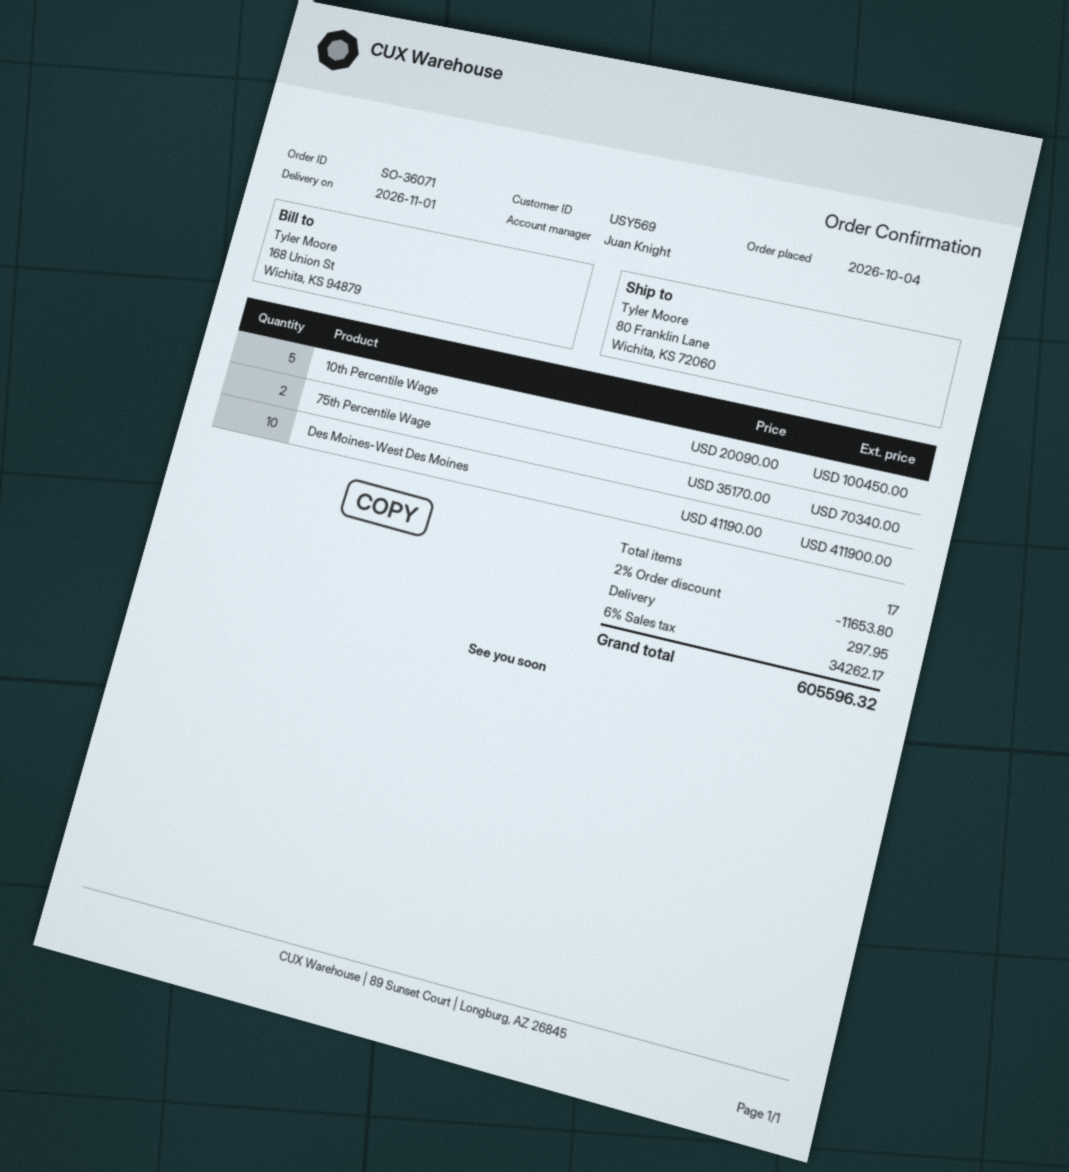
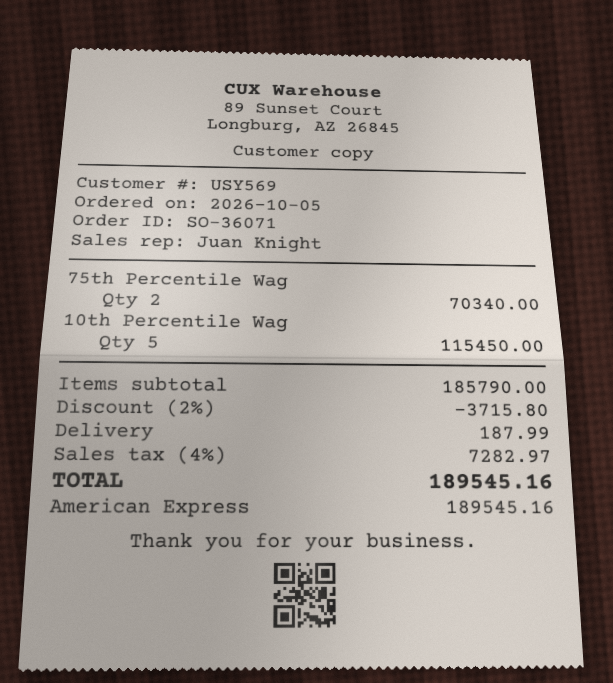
order date: 2026-10-04 -> 2026-10-05
10th Percentile Wage: 5 for 100450.00 -> 5 for 115450.00
Des Moines-West Des Moines: 10 for 411900.00 -> none
discount: 2% = 11653.80 -> 2% = 3715.80
shipping: 297.95 -> 187.99
tax: 6% = 34262.17 -> 4% = 7282.97
total: 605596.32 -> 189545.16

